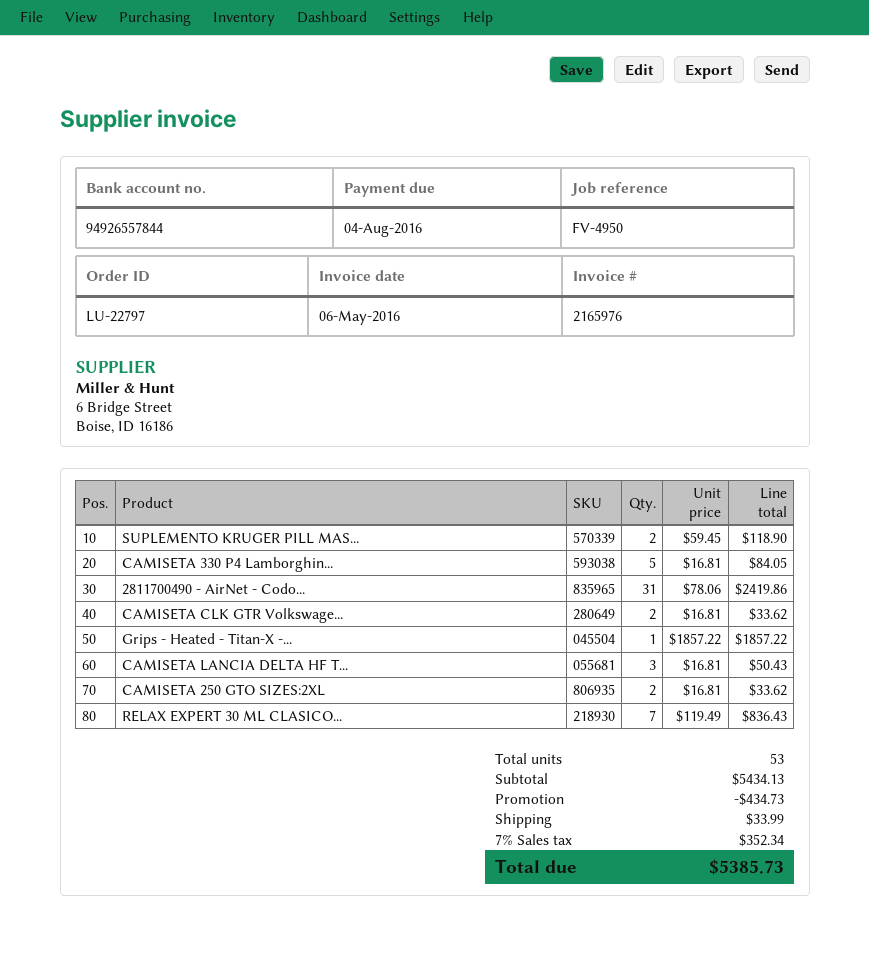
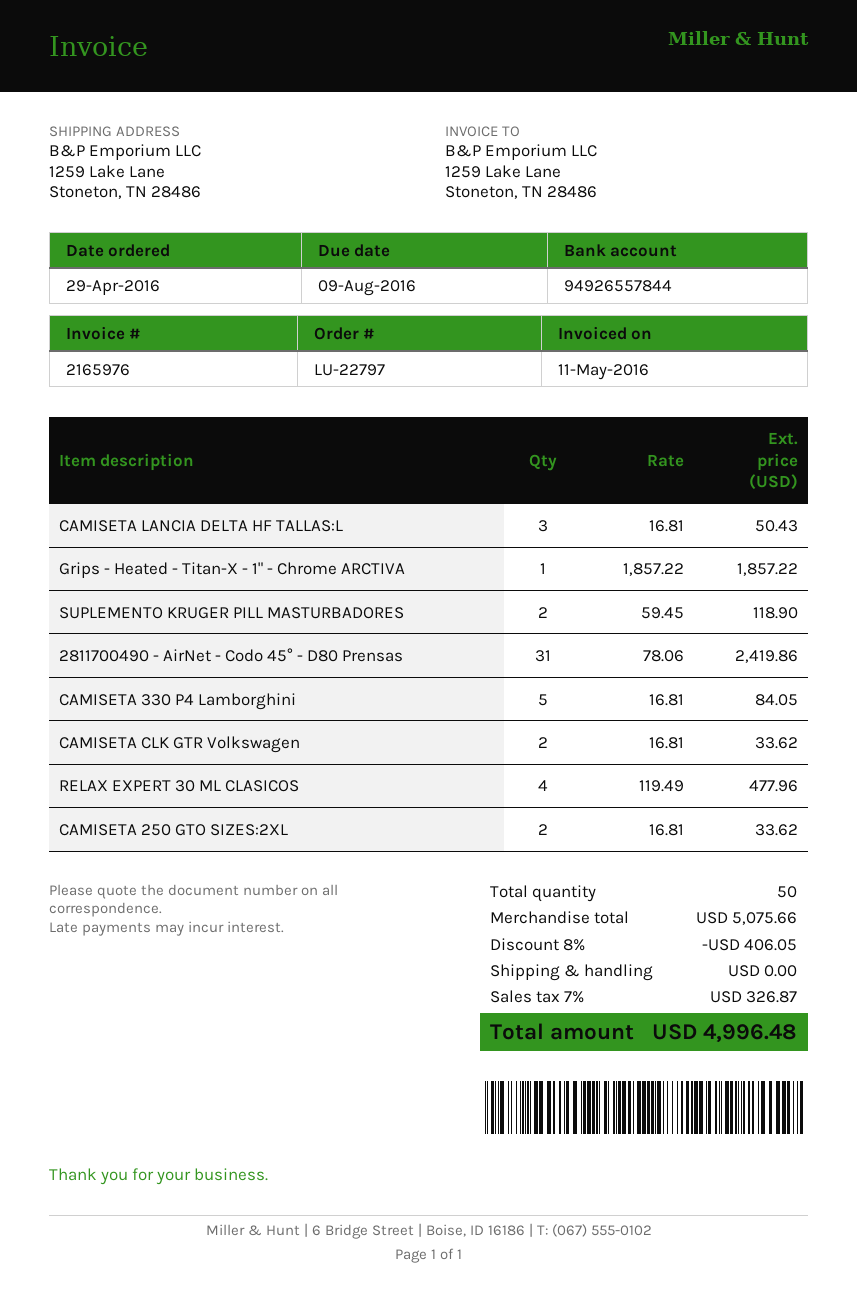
invoice date: 2016-05-06 -> 2016-05-11
due date: 2016-08-04 -> 2016-08-09
RELAX EXPERT 30 ML CLASICO...: 7 x 119.49 = 836.43 -> 4 x 119.49 = 477.96
total quantity: 53 -> 50
subtotal: 5434.13 -> 5075.66
discount: 434.73 -> 406.05
shipping: 33.99 -> 0.00
tax: 7% = 352.34 -> 7% = 326.87
total: 5385.73 -> 4996.48

